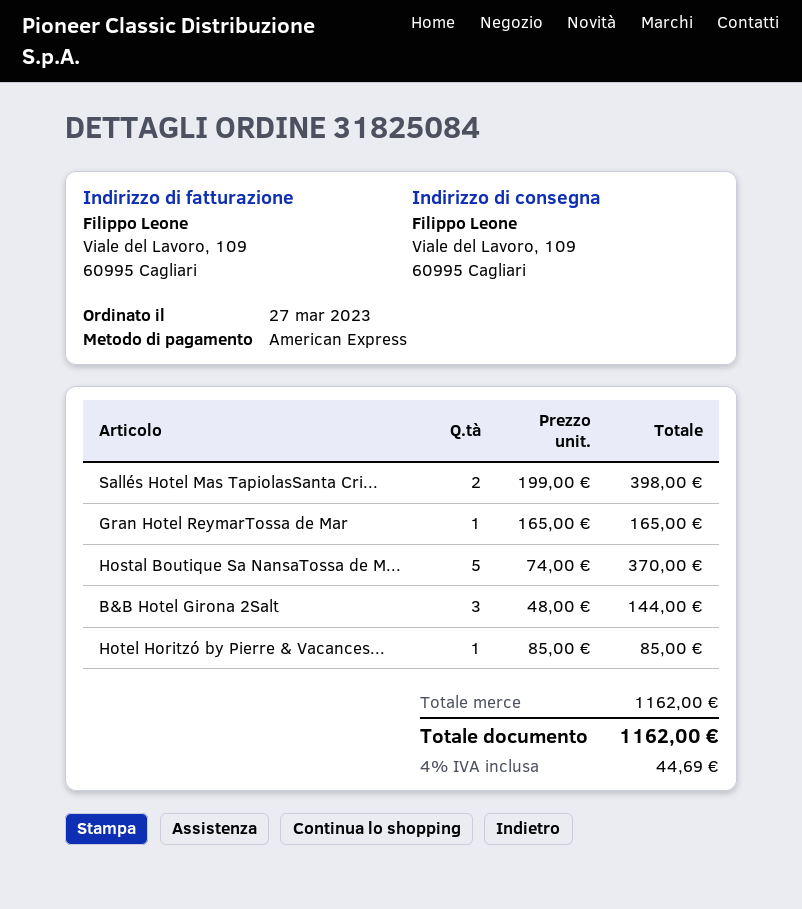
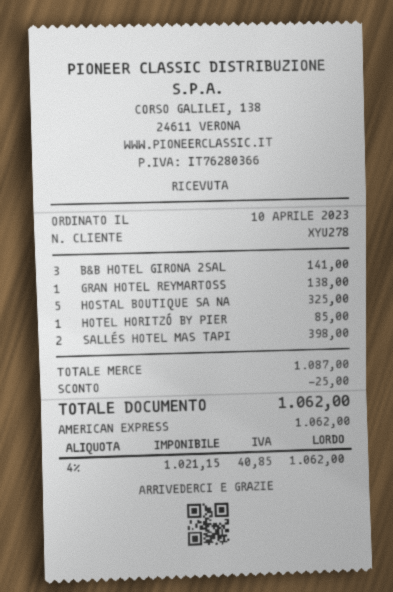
order date: 2023-03-27 -> 2023-04-10
Gran Hotel ReymarTossa de Mar: 1 for 165.00 -> 1 for 138.00
Hostal Boutique Sa NansaTossa de M...: 5 for 370.00 -> 5 for 325.00
B&B Hotel Girona 2Salt: 3 for 144.00 -> 3 for 141.00
subtotal: 1162.00 -> 1087.00
discount: none -> 25.00
tax: 4% = 44.69 -> 4% = 40.85
total: 1162.00 -> 1062.00

